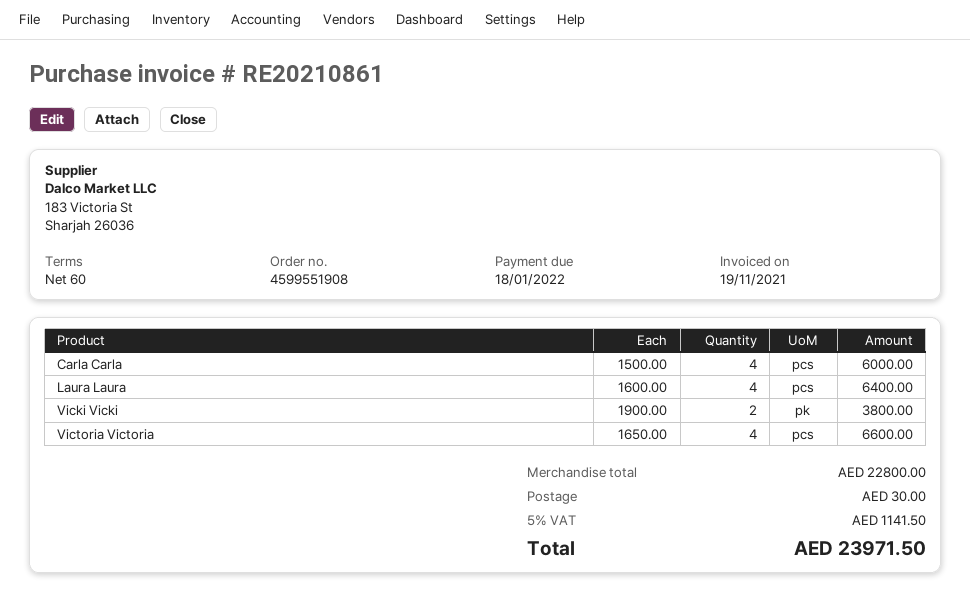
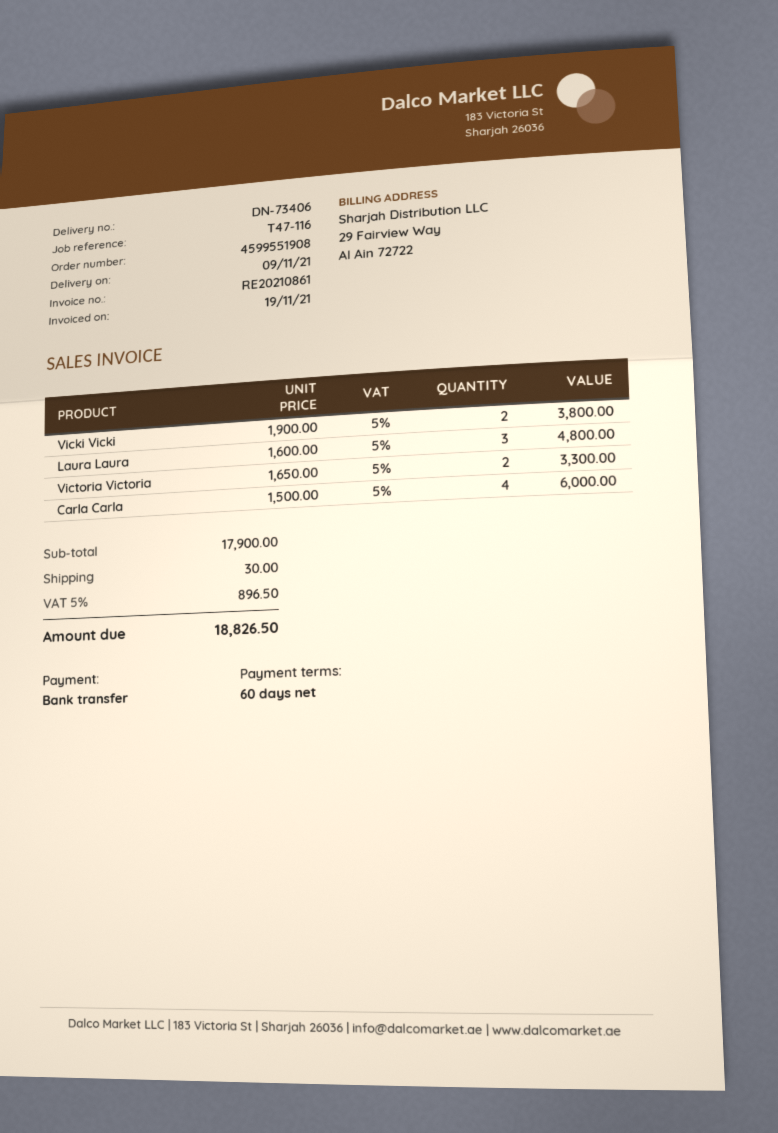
Laura Laura: 4 x 1600.00 = 6400.00 -> 3 x 1600.00 = 4800.00
Victoria Victoria: 4 x 1650.00 = 6600.00 -> 2 x 1650.00 = 3300.00
subtotal: 22800.00 -> 17900.00
tax: 5% = 1141.50 -> 5% = 896.50
total: 23971.50 -> 18826.50

